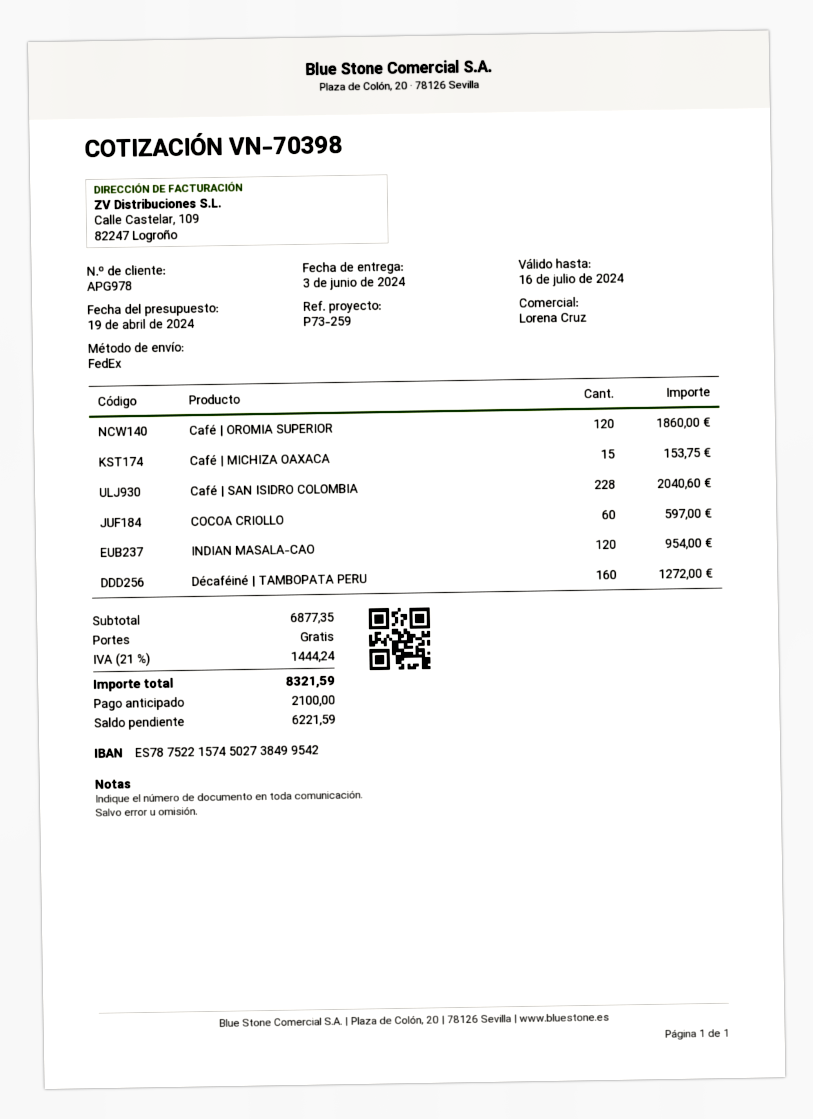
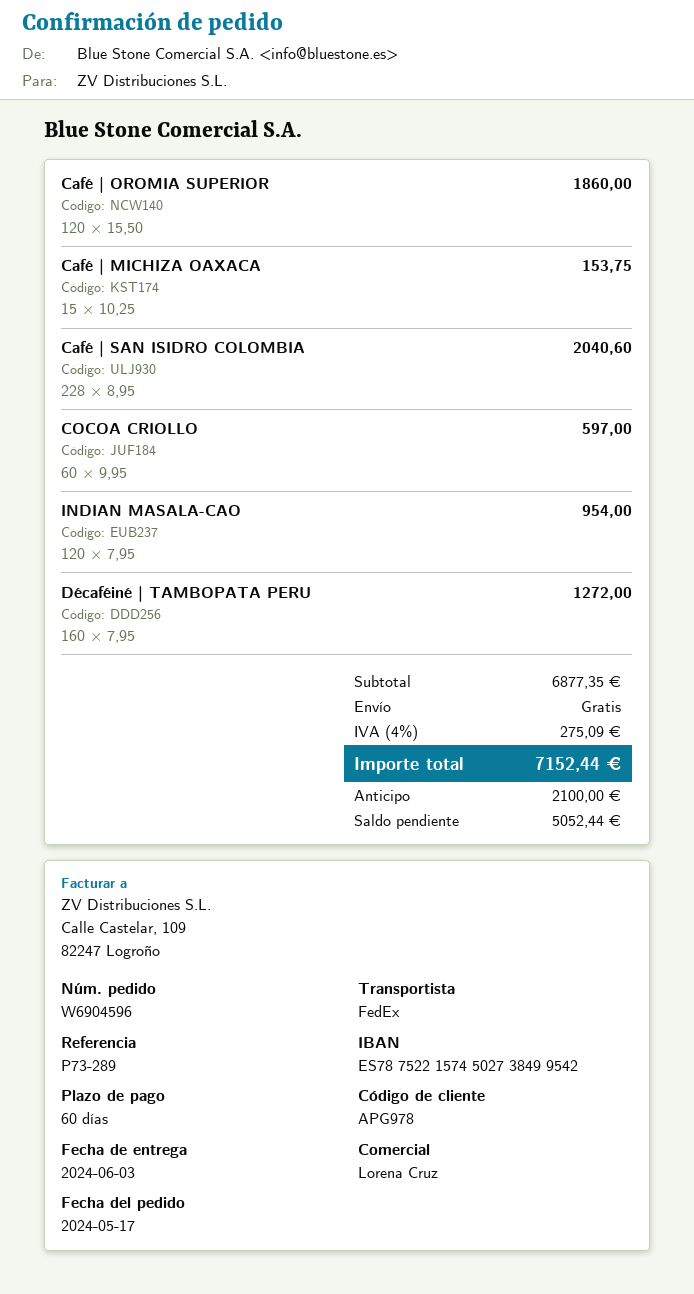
reference: P73-259 -> P73-289
tax: 21% = 1444.24 -> 4% = 275.09
total: 8321.59 -> 7152.44
balance: 6221.59 -> 5052.44

